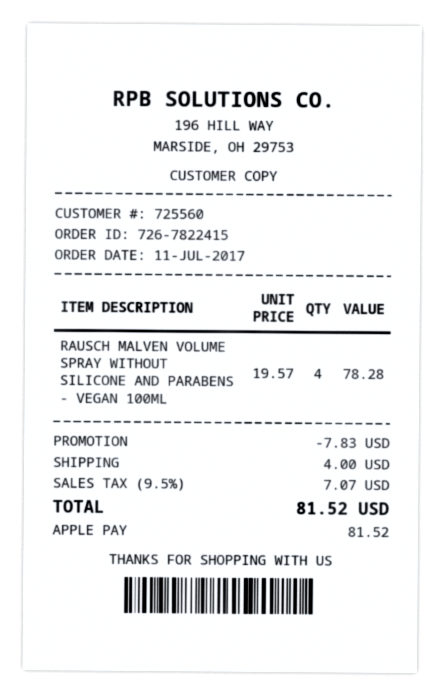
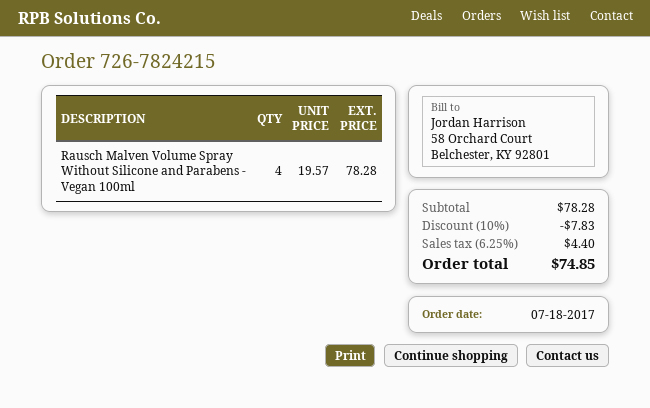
order number: 726-7822415 -> 726-7824215
order date: 2017-07-11 -> 2017-07-18
shipping: 4.00 -> none
tax: 9.5% = 7.07 -> 6.25% = 4.40
total: 81.52 -> 74.85

